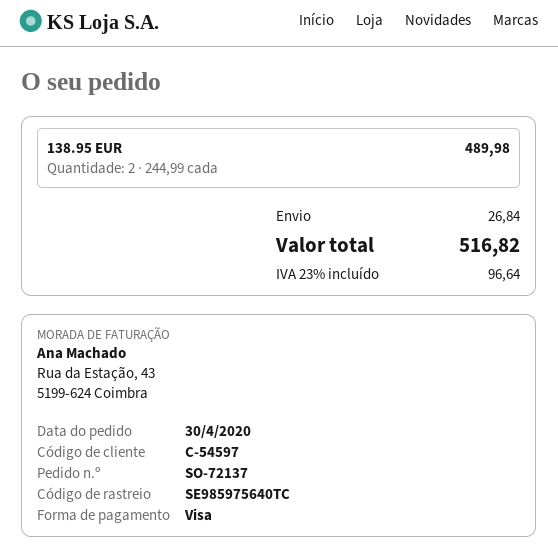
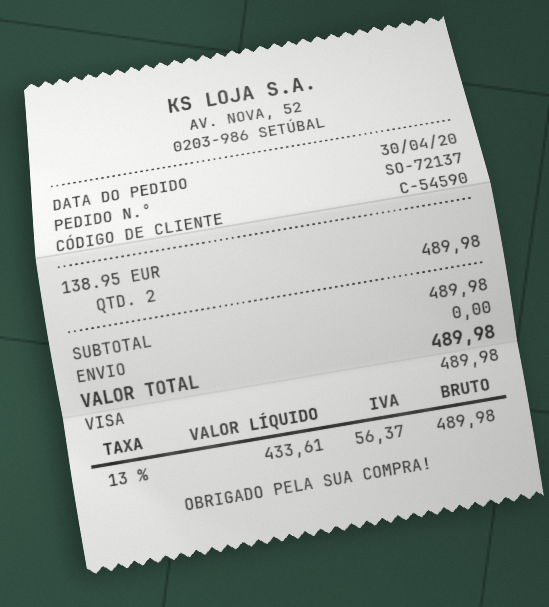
customer number: C-54597 -> C-54590
shipping: 26.84 -> 0.00
tax: 23% = 96.64 -> 13% = 56.37
total: 516.82 -> 489.98

